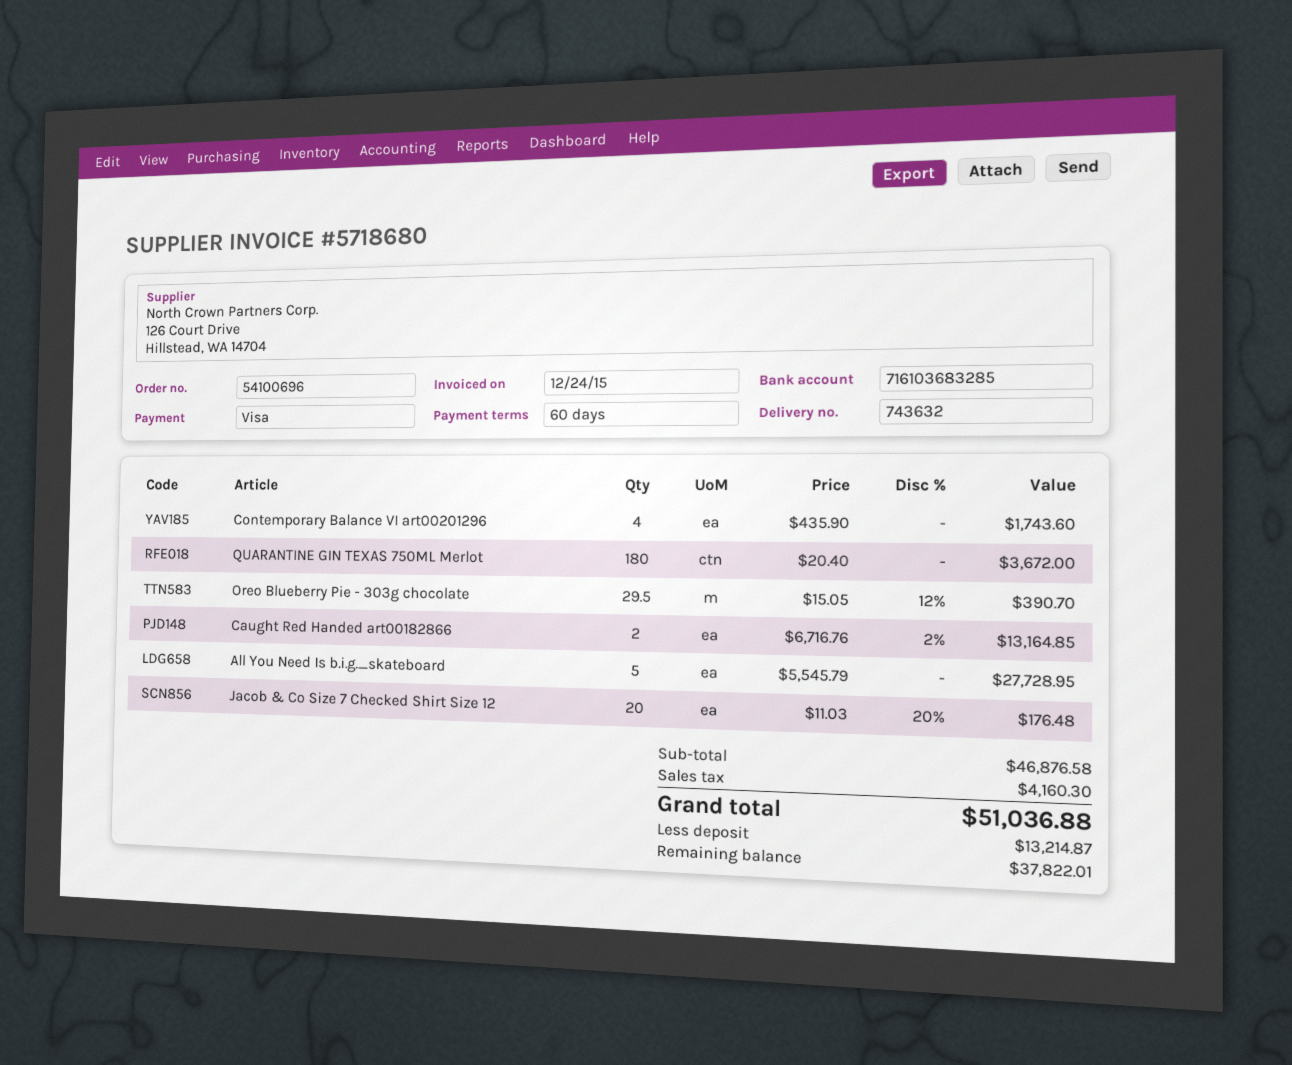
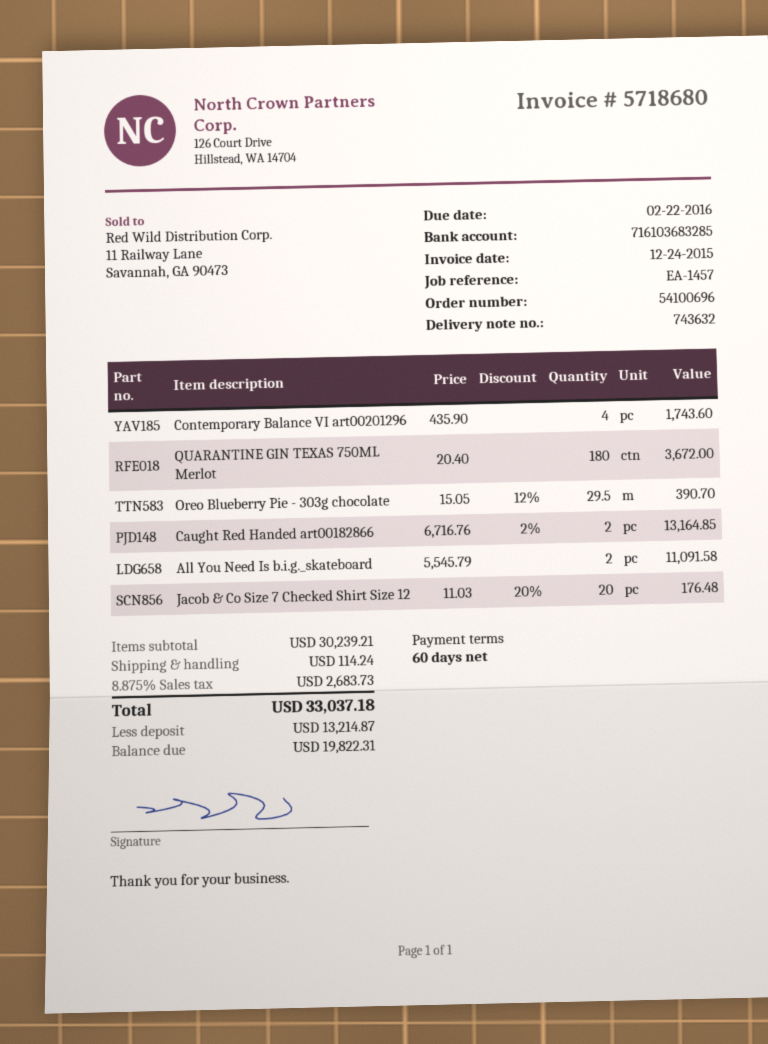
All You Need Is b.i.g._skateboard: 5 x 5545.79 = 27728.95 -> 2 x 5545.79 = 11091.58
subtotal: 46876.58 -> 30239.21
shipping: none -> 114.24
tax: 4160.30 -> 2683.73
total: 51036.88 -> 33037.18
balance: 37822.01 -> 19822.31

